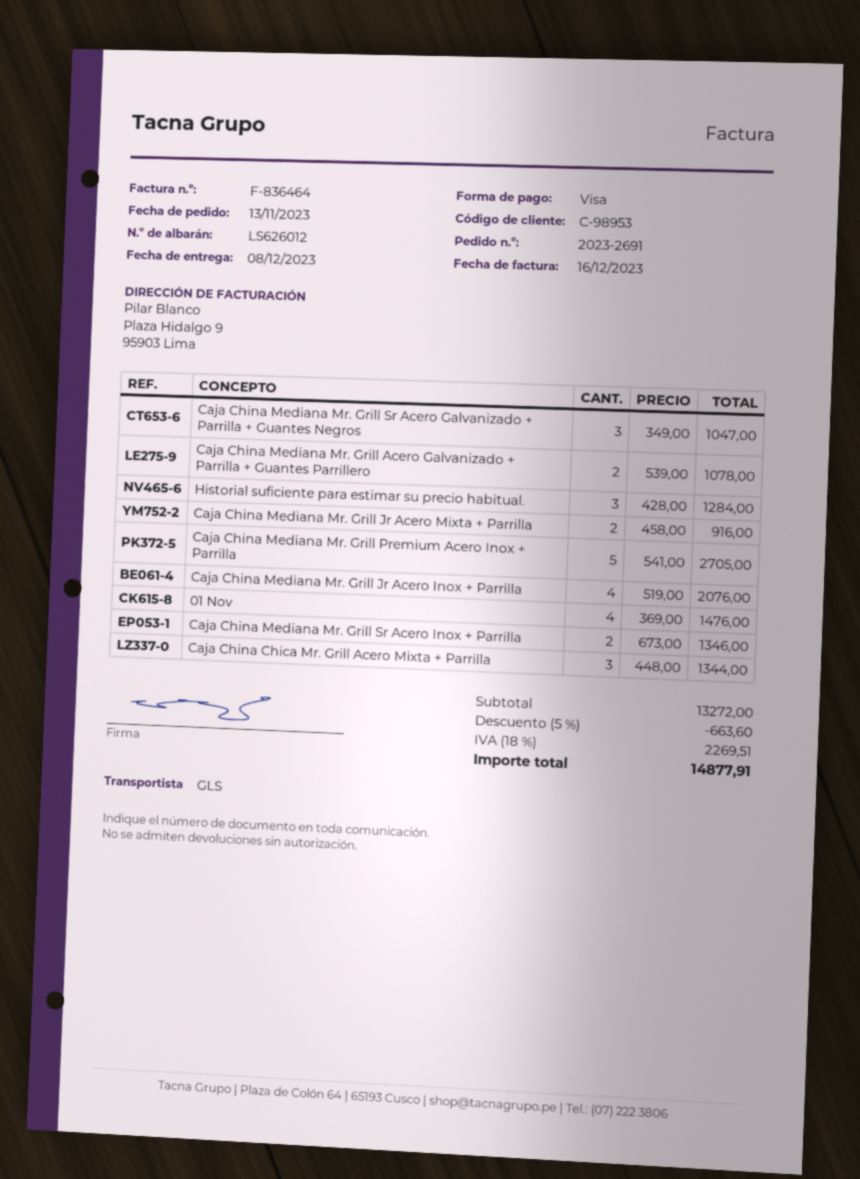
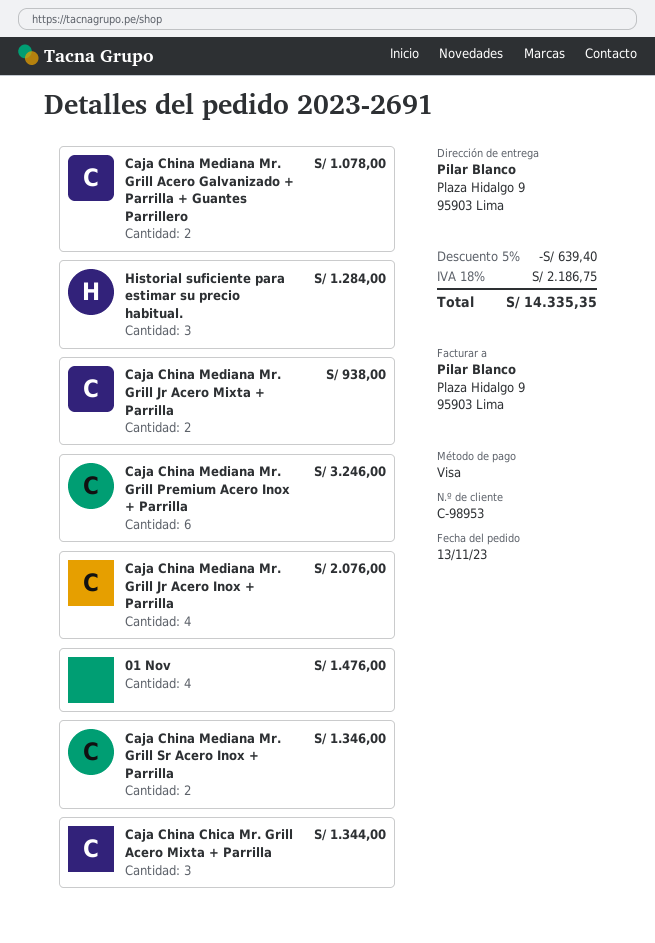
Caja China Mediana Mr. Grill Sr Acero Galvanizado + Parrilla + Guantes Negros: 3 for 1047.00 -> none
Caja China Mediana Mr. Grill Jr Acero Mixta + Parrilla: 2 for 916.00 -> 2 for 938.00
Caja China Mediana Mr. Grill Premium Acero Inox + Parrilla: 5 for 2705.00 -> 6 for 3246.00
discount: 5% = 663.60 -> 5% = 639.40
tax: 18% = 2269.51 -> 18% = 2186.75
total: 14877.91 -> 14335.35

